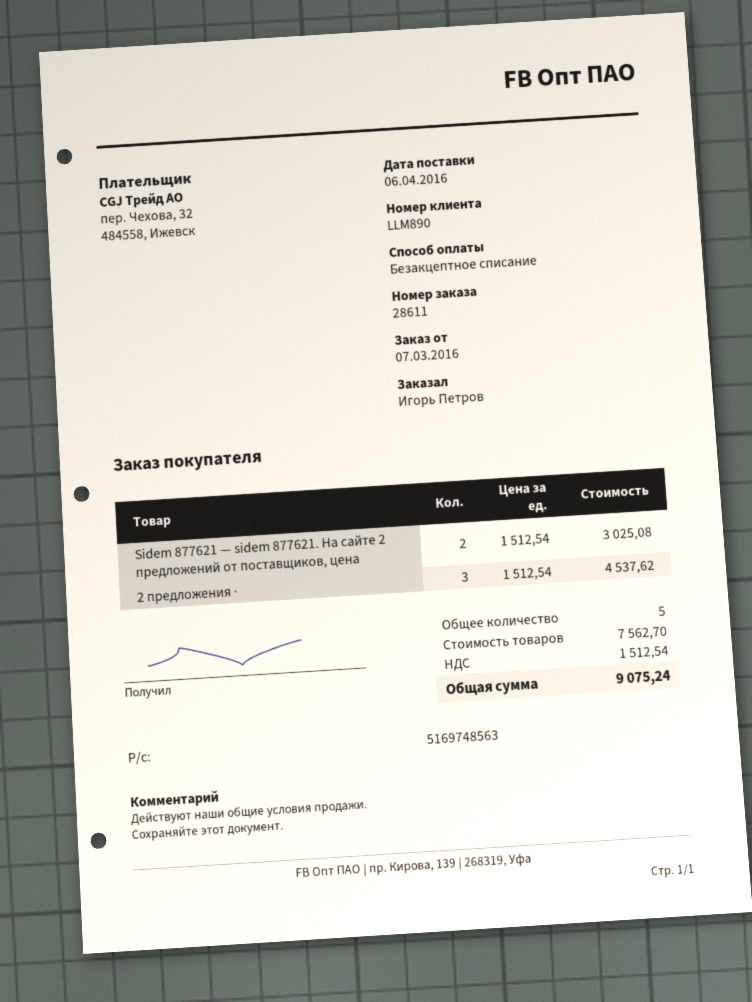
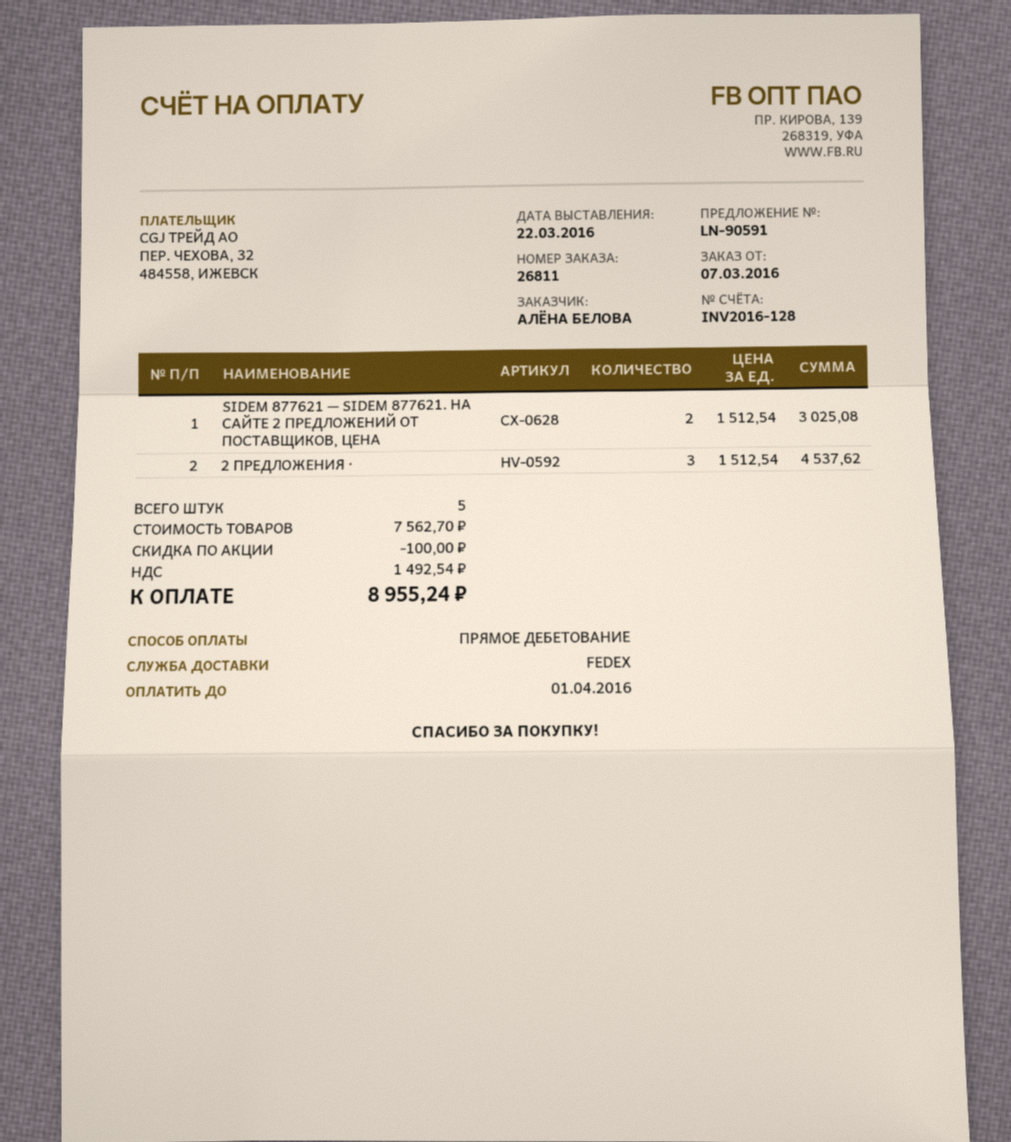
order number: 28611 -> 26811
ordered by: Игорь Петров -> АЛЁНА БЕЛОВА
discount: none -> 100.00
tax: 1512.54 -> 1492.54
total: 9075.24 -> 8955.24

